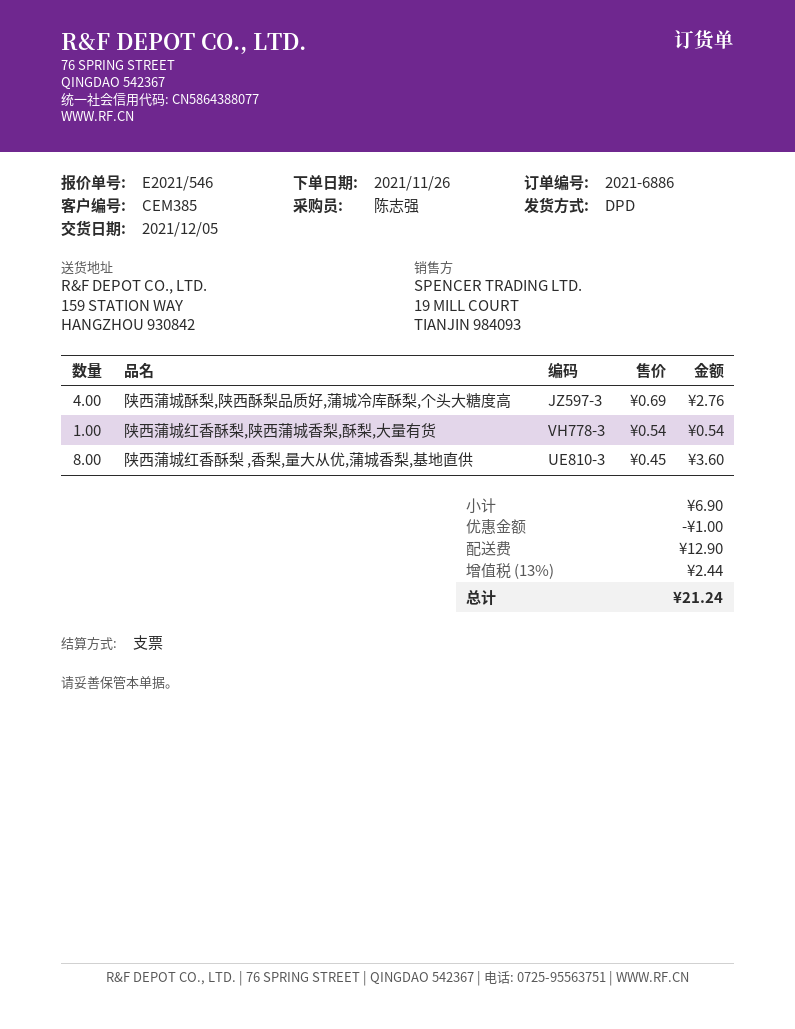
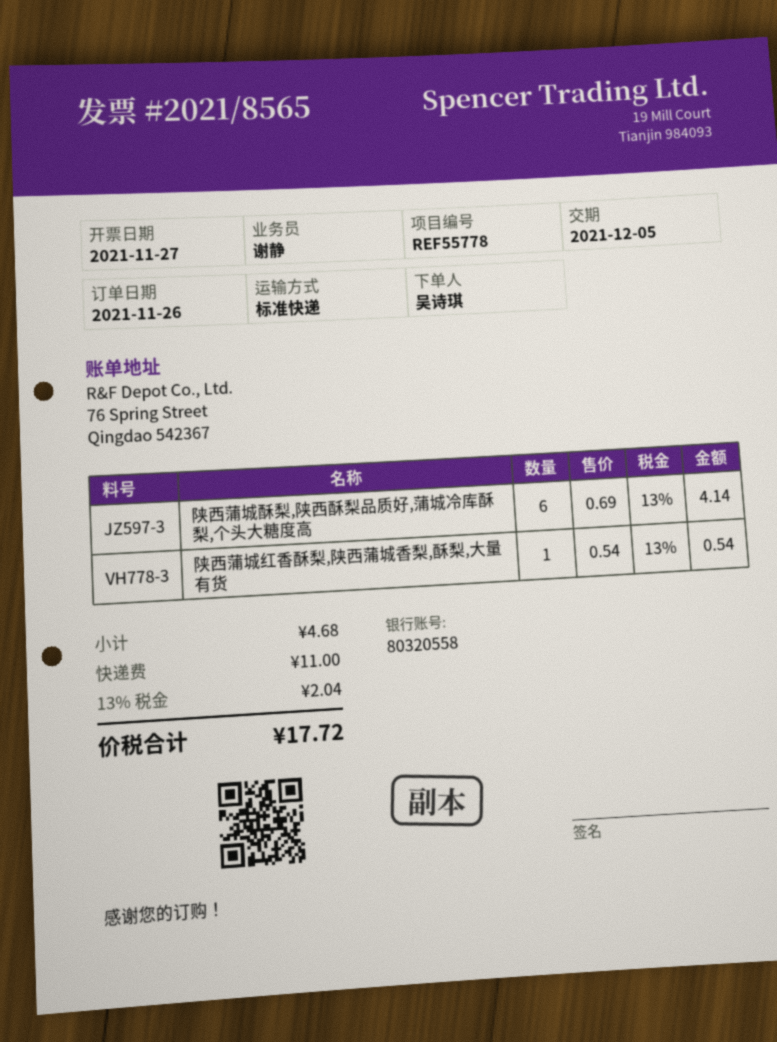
ordered by: 陈志强 -> 吴诗琪
shipping method: DPD -> standard
陕西蒲城酥梨,陕西酥梨品质好,蒲城冷库酥梨,个头大糖度高: 4 x 0.69 = 2.76 -> 6 x 0.69 = 4.14
陕西蒲城红香酥梨 ,香梨,量大从优,蒲城香梨,基地直供: 8 x 0.45 = 3.60 -> none
subtotal: 6.90 -> 4.68
discount: 1.00 -> none
shipping: 12.90 -> 11.00
tax: 13% = 2.44 -> 13% = 2.04
total: 21.24 -> 17.72

